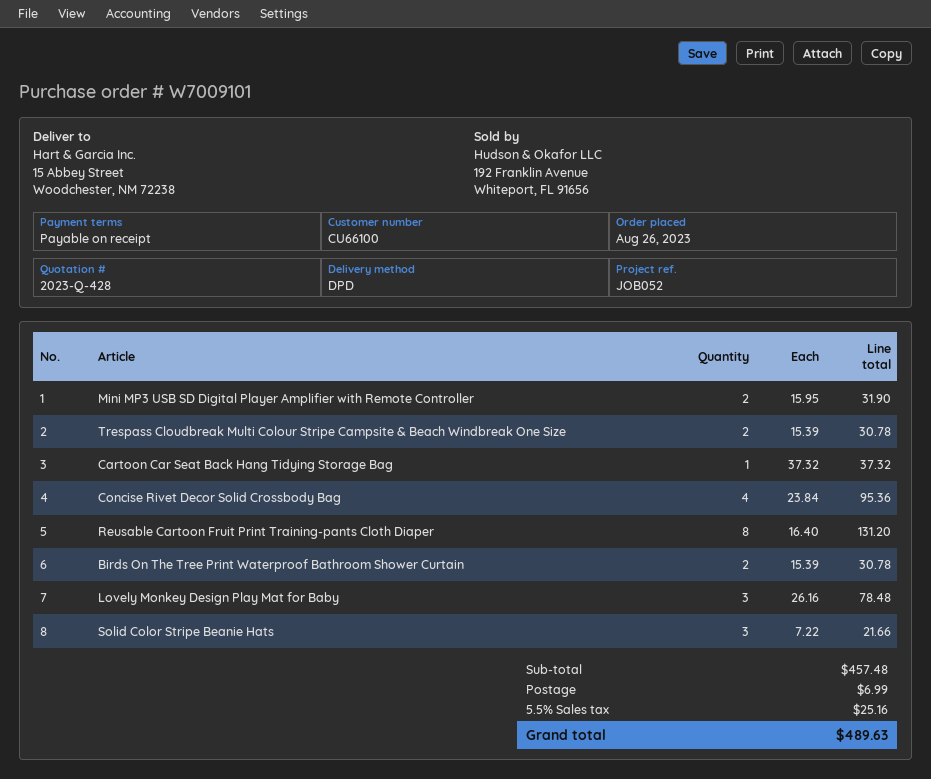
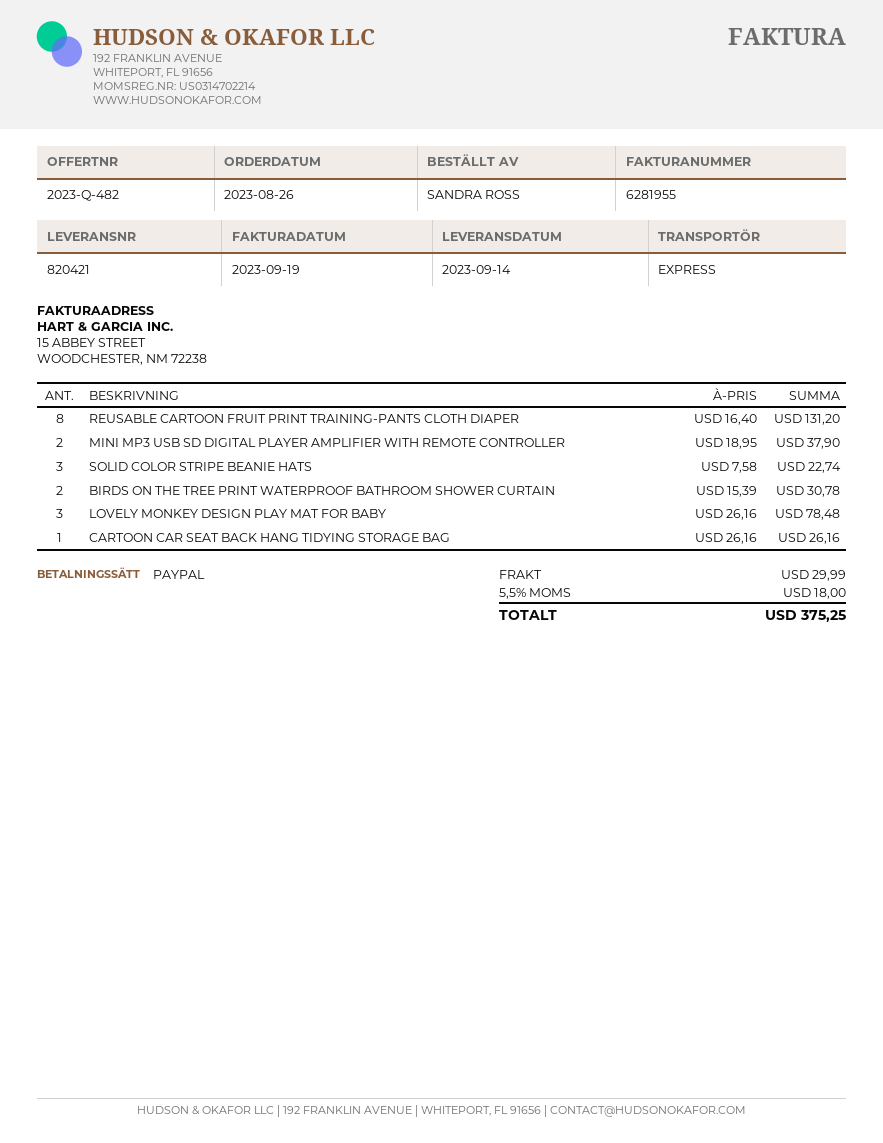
quote number: 2023-Q-428 -> 2023-Q-482
shipping method: DPD -> express
Mini MP3 USB SD Digital Player Amplifier with Remote Controller: 2 x 15.95 = 31.90 -> 2 x 18.95 = 37.90
Trespass Cloudbreak Multi Colour Stripe Campsite & Beach Windbreak One Size: 2 x 15.39 = 30.78 -> none
Cartoon Car Seat Back Hang Tidying Storage Bag: 1 x 37.32 = 37.32 -> 1 x 26.16 = 26.16
Concise Rivet Decor Solid Crossbody Bag: 4 x 23.84 = 95.36 -> none
Solid Color Stripe Beanie Hats: 3 x 7.22 = 21.66 -> 3 x 7.58 = 22.74
shipping: 6.99 -> 29.99
tax: 5.5% = 25.16 -> 5.5% = 18.00
total: 489.63 -> 375.25

